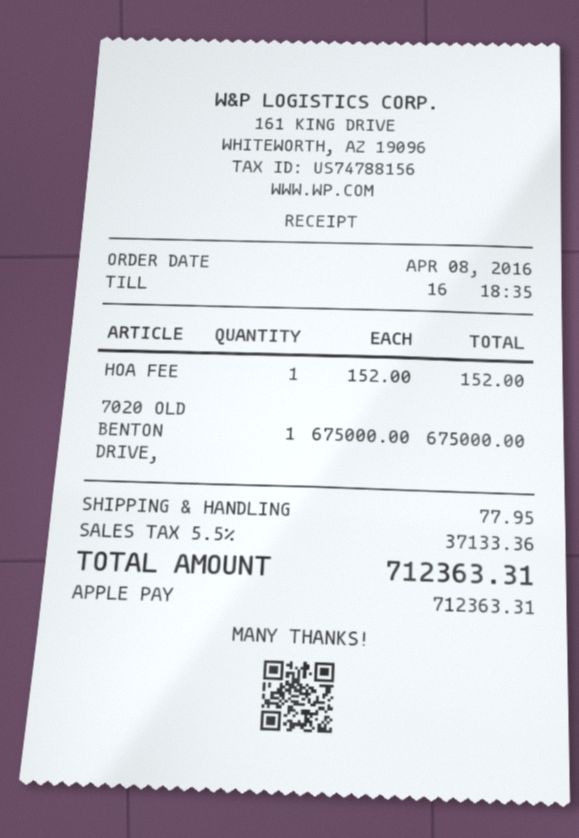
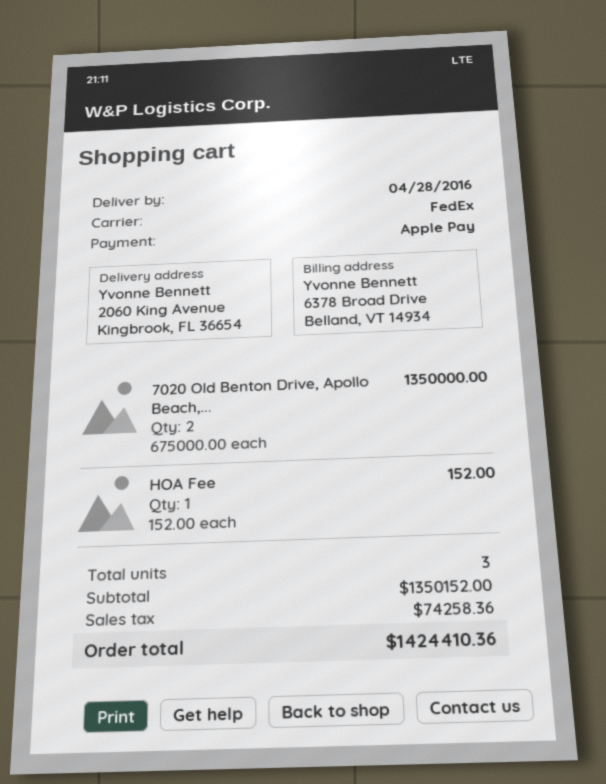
7020 OLD BENTON DRIVE,: 1 x 675000.00 = 675000.00 -> 2 x 675000.00 = 1350000.00
shipping: 77.95 -> none
tax: 37133.36 -> 74258.36
total: 712363.31 -> 1424410.36

